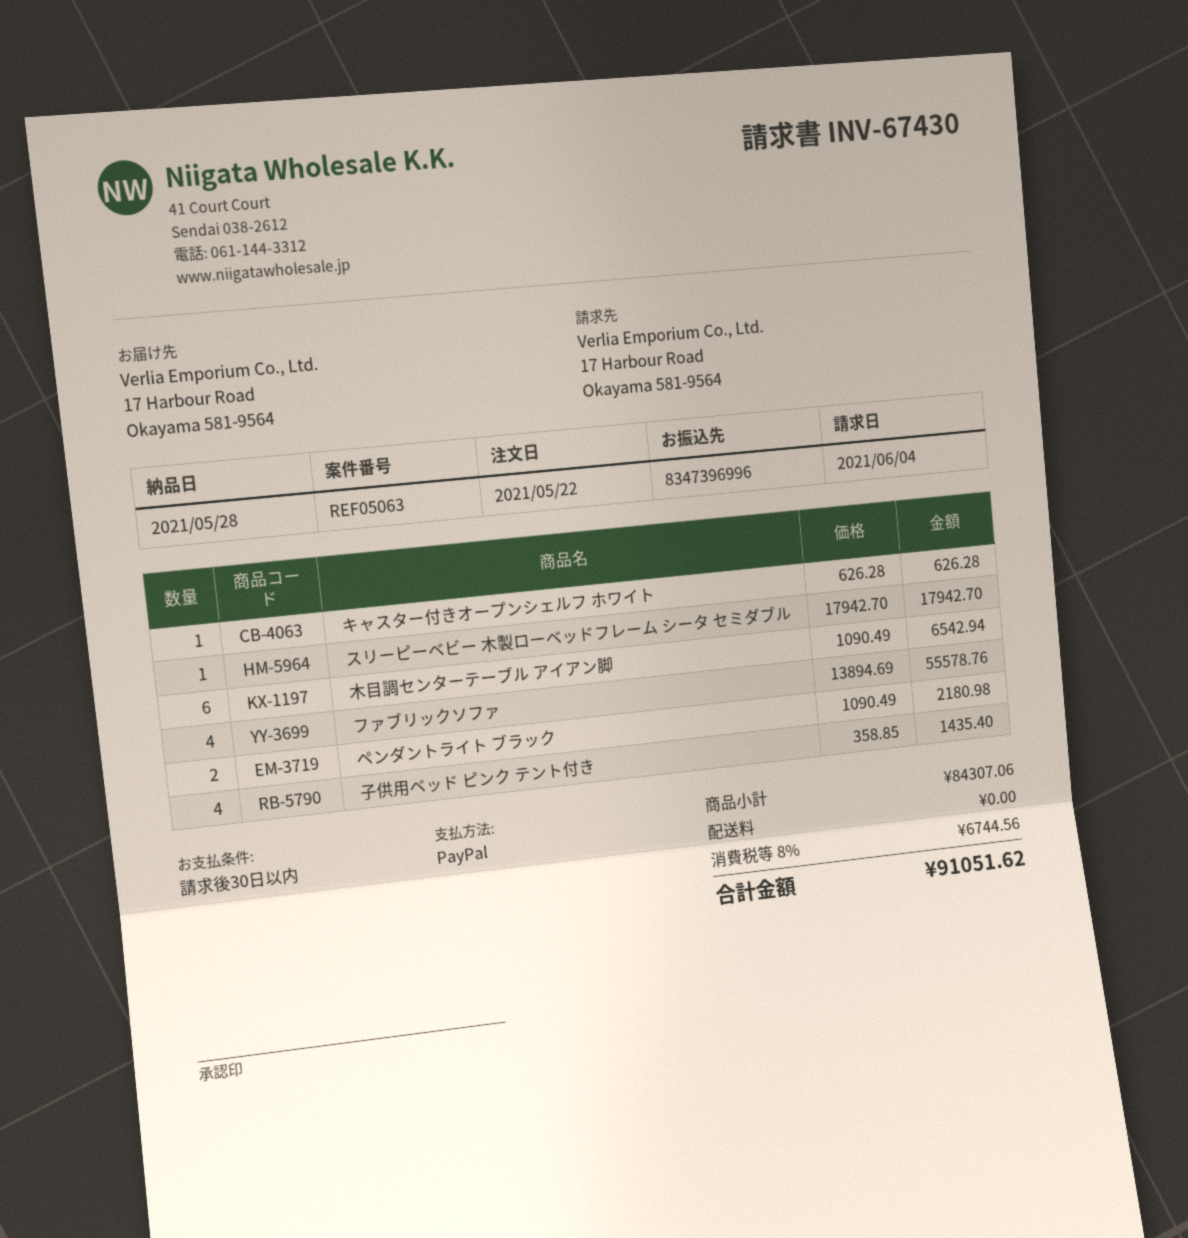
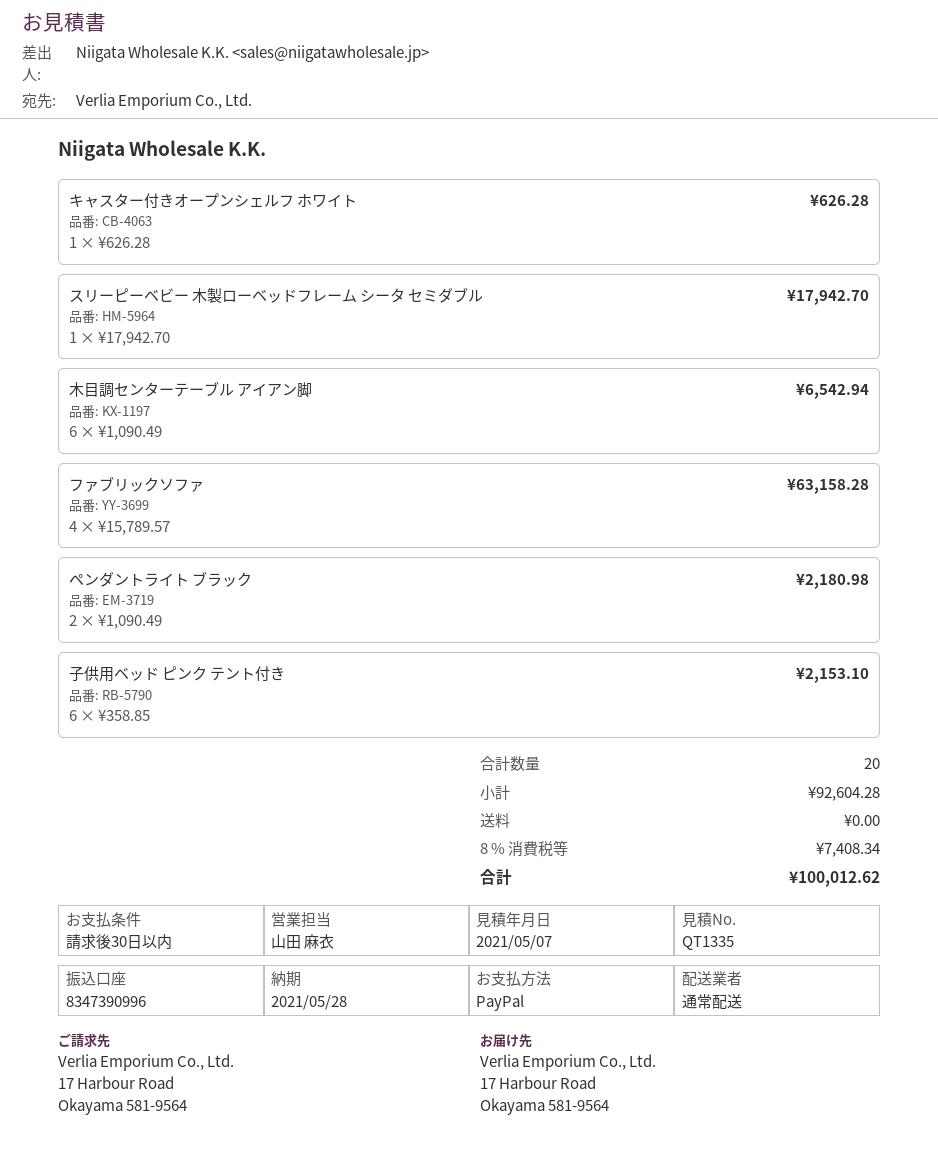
bank account: 8347396996 -> 8347390996
ファブリックソファ: 4 x 13894.69 = 55578.76 -> 4 x 15789.57 = 63158.28
子供用ベッド ピンク テント付き: 4 x 358.85 = 1435.40 -> 6 x 358.85 = 2153.10
subtotal: 84307.06 -> 92604.28
tax: 8% = 6744.56 -> 8% = 7408.34
total: 91051.62 -> 100012.62

